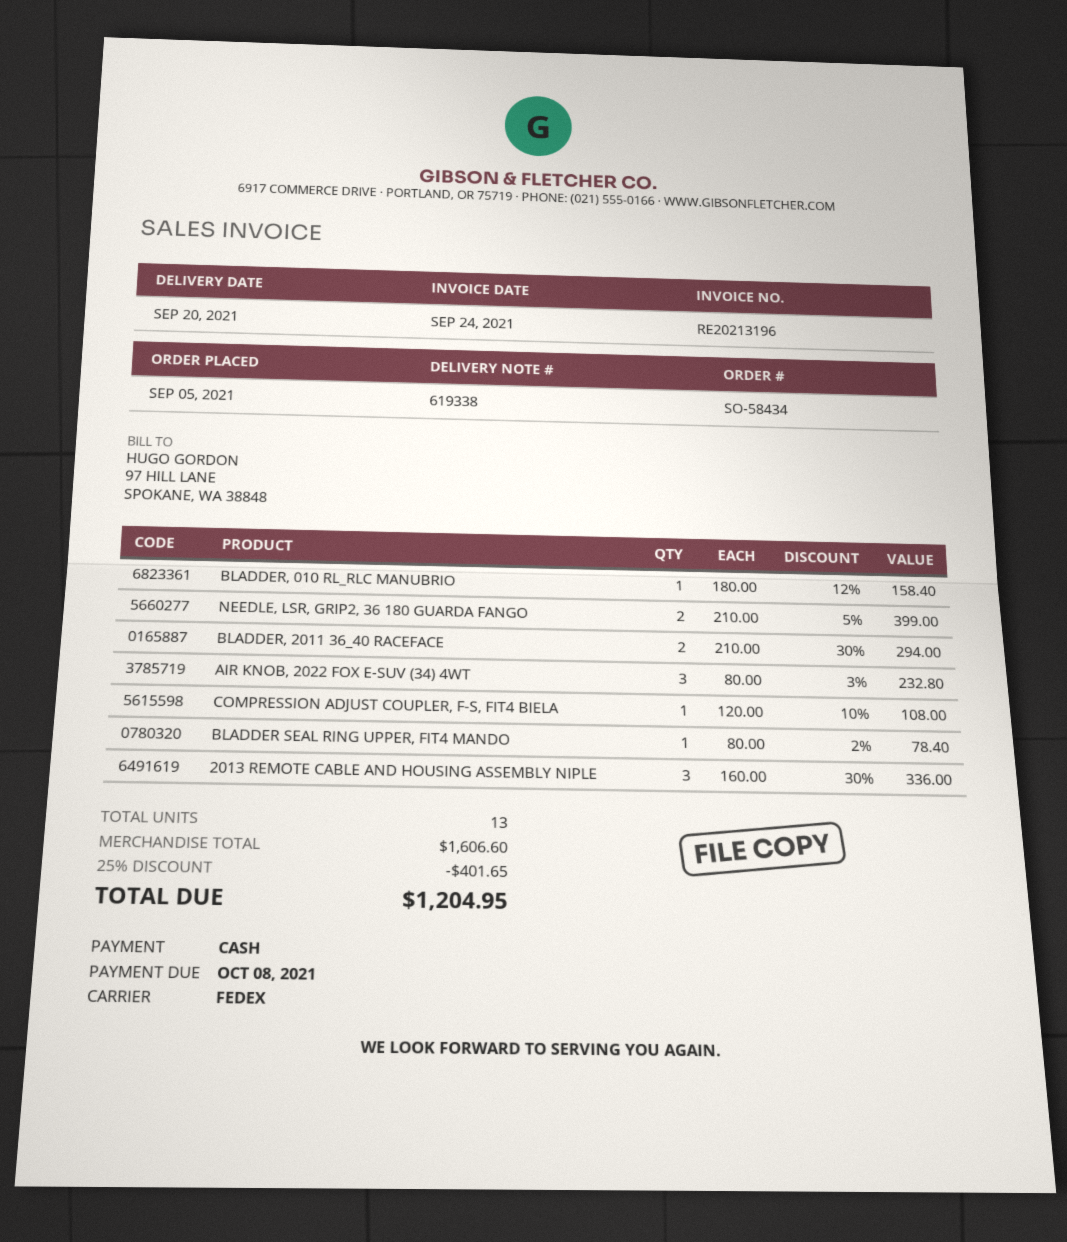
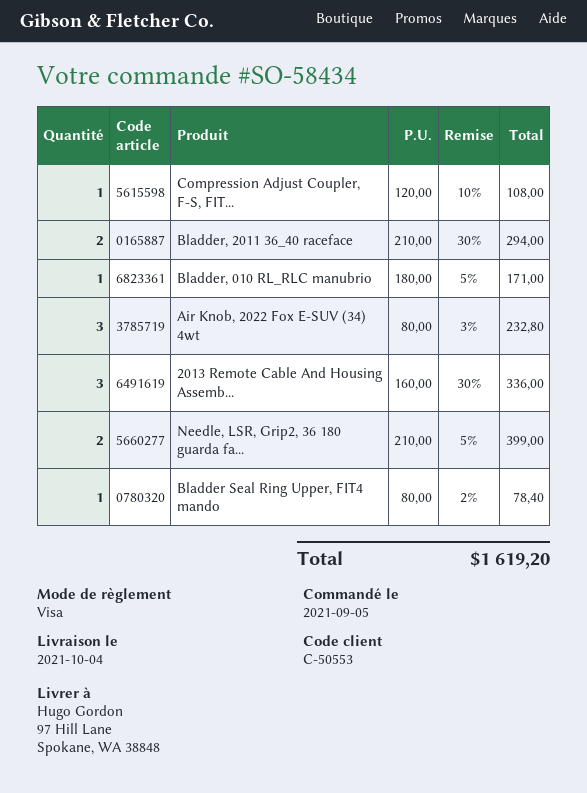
delivery date: 2021-09-20 -> 2021-10-04
payment method: cash -> Visa
BLADDER, 010 RL_RLC MANUBRIO: 1 x 180.00 - 12% = 158.40 -> 1 x 180.00 - 5% = 171.00
discount: 25% = 401.65 -> none
total: 1204.95 -> 1619.20

